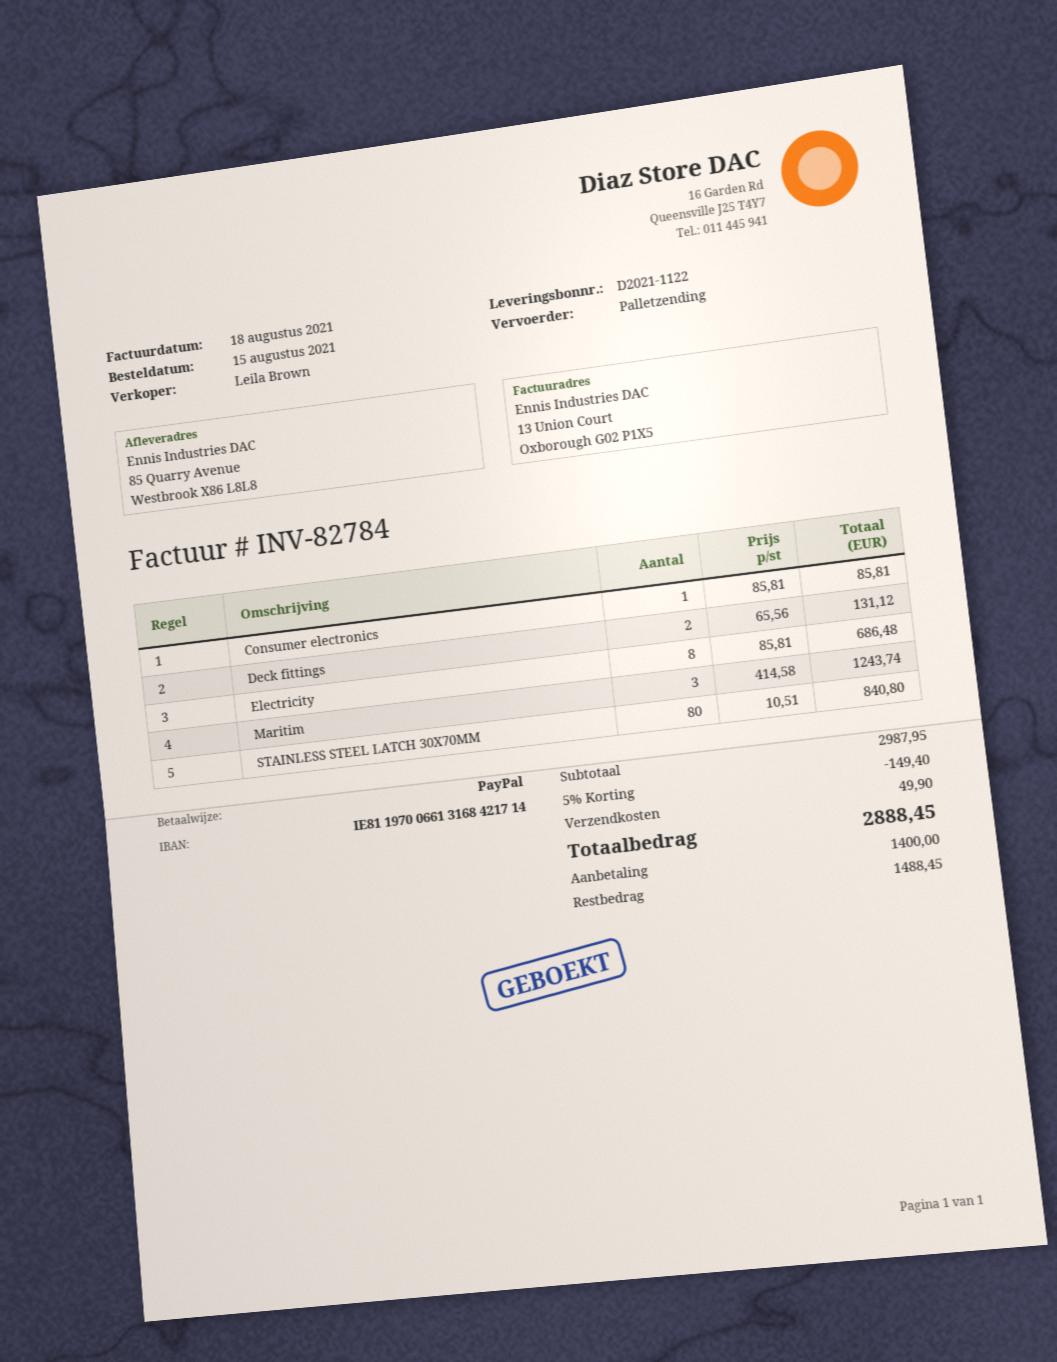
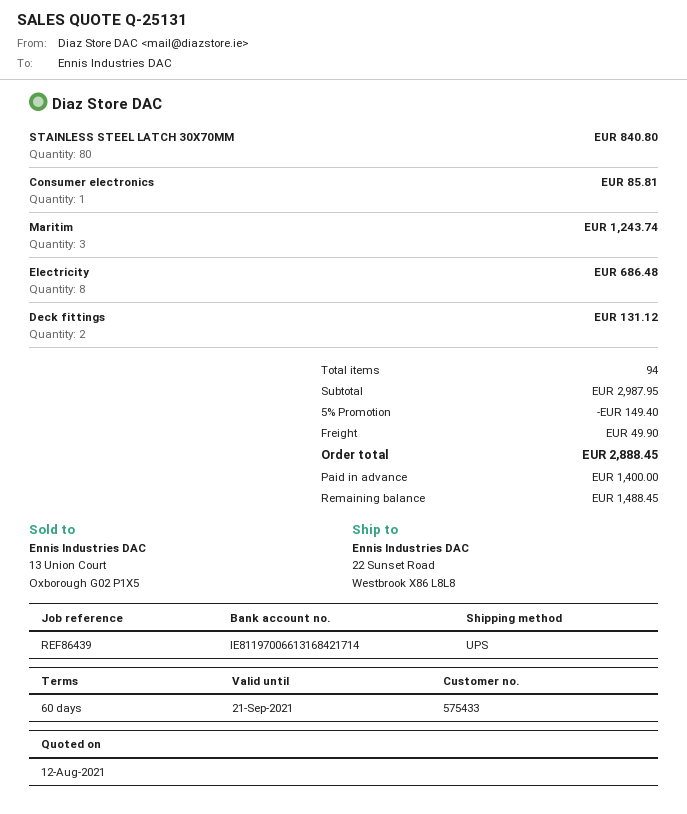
shipping method: pallet freight -> UPS
ship to: 85 Quarry Avenue, Westbrook X86 L8L8 -> 22 Sunset Road, Westbrook X86 L8L8

